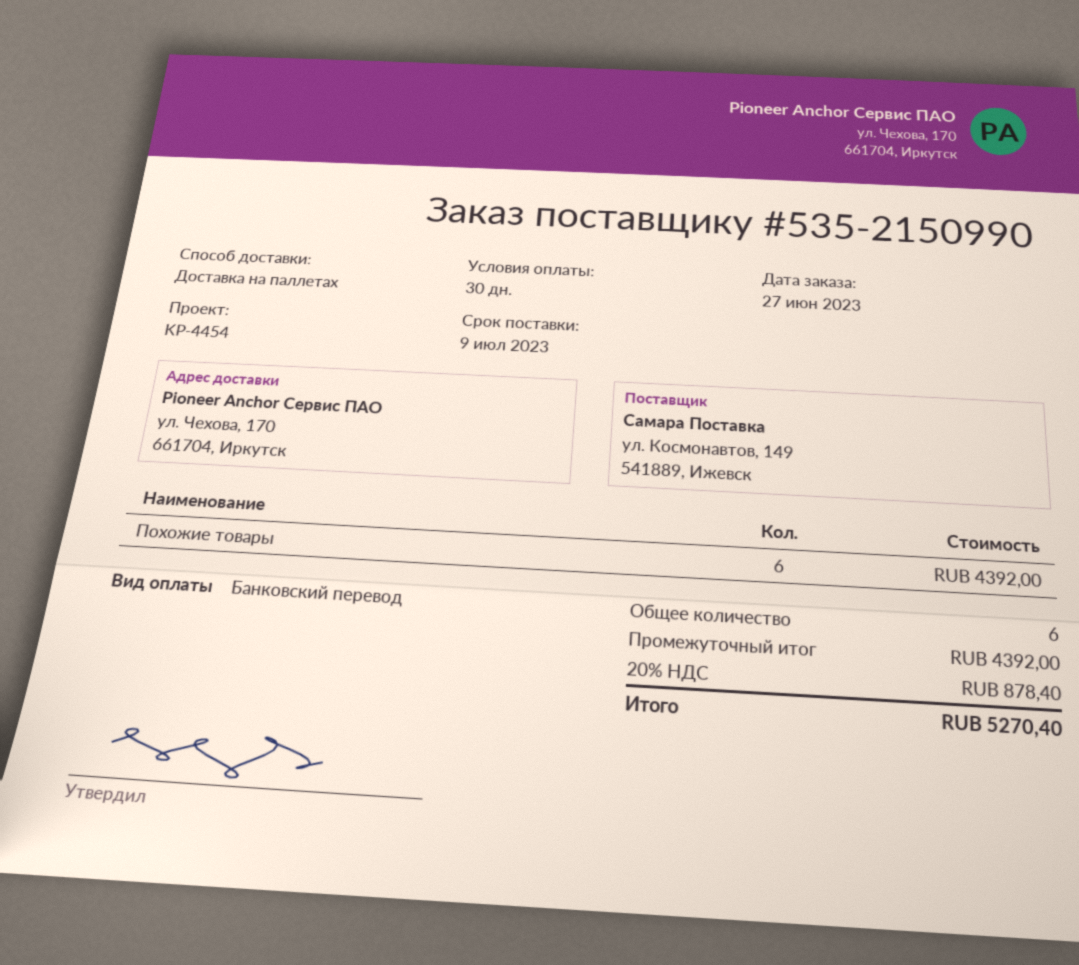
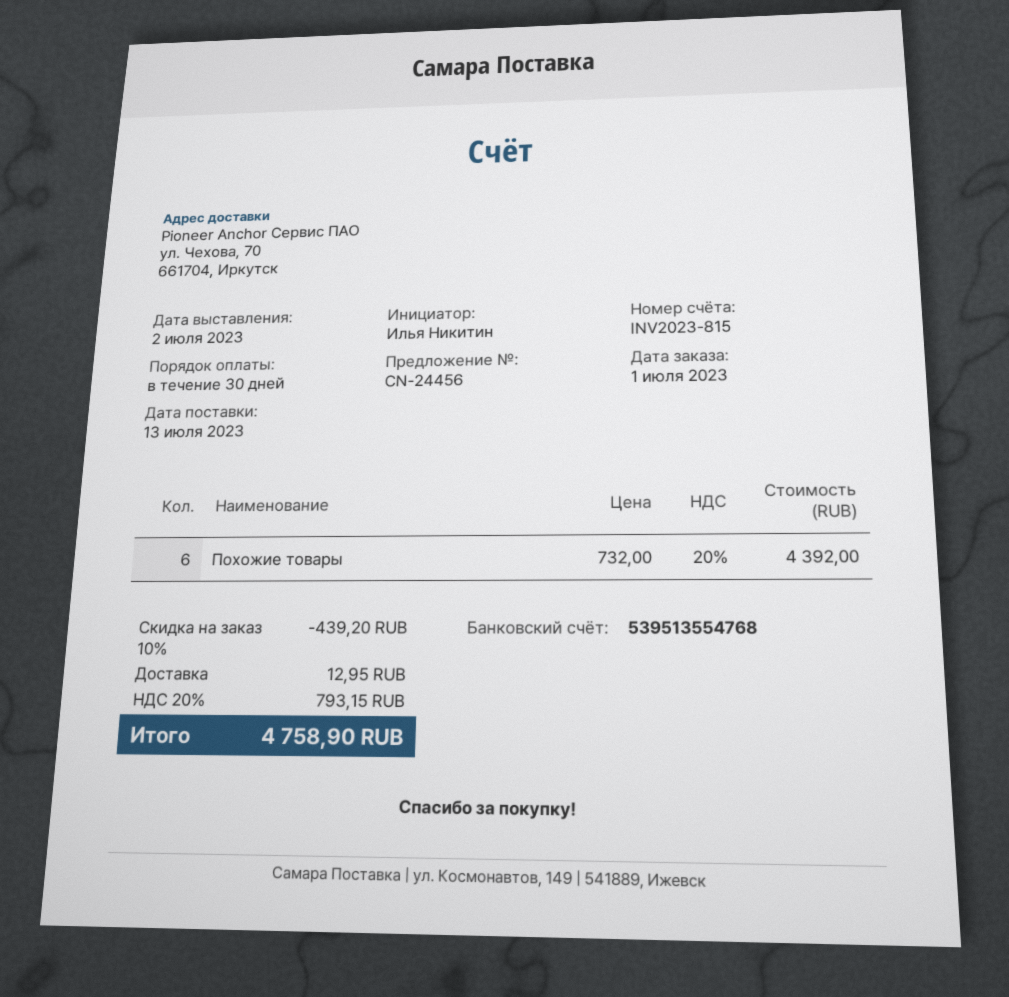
order date: 2023-06-27 -> 2023-07-01
delivery date: 2023-07-09 -> 2023-07-13
ship to: ул. Чехова, 170, 661704, Иркутск -> ул. Чехова, 70, 661704, Иркутск
discount: none -> 10% = 439.20
shipping: none -> 12.95
tax: 20% = 878.40 -> 20% = 793.15
total: 5270.40 -> 4758.90

